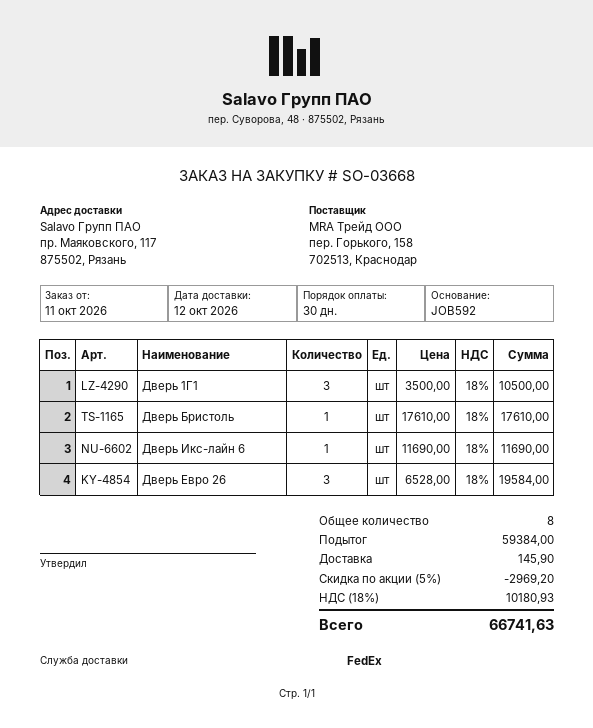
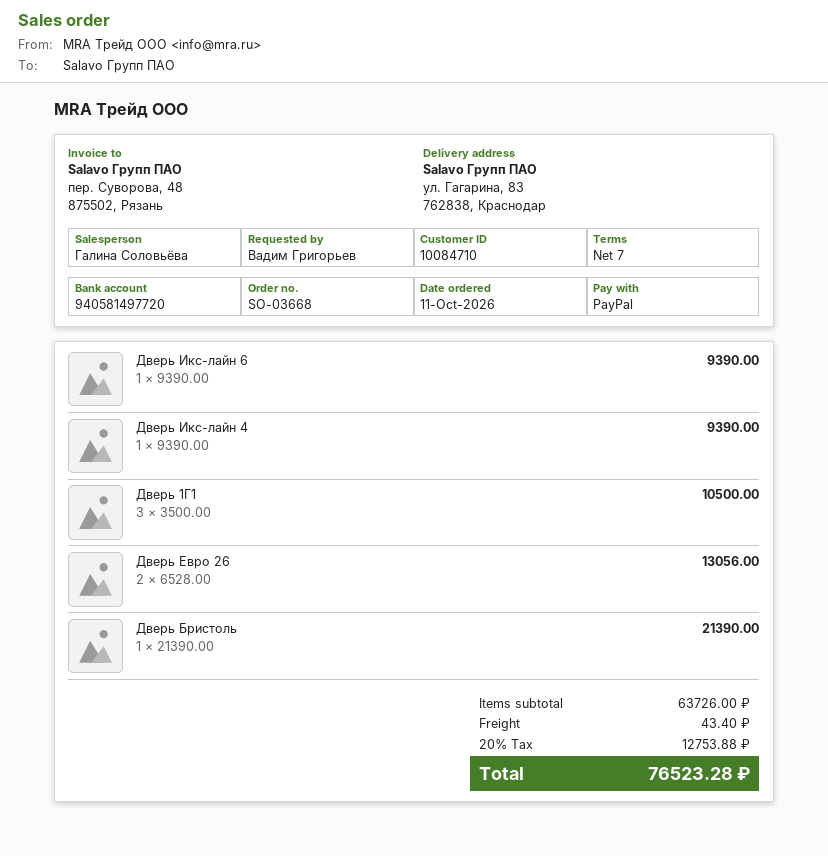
payment terms: 30 days -> 7 days
ship to: пр. Маяковского, 117, 875502, Рязань -> ул. Гагарина, 83, 762838, Краснодар
Дверь Бристоль: 1 x 17610.00 = 17610.00 -> 1 x 21390.00 = 21390.00
Дверь Икс-лайн 6: 1 x 11690.00 = 11690.00 -> 1 x 9390.00 = 9390.00
Дверь Евро 26: 3 x 6528.00 = 19584.00 -> 2 x 6528.00 = 13056.00
Дверь Икс-лайн 4: none -> 1 x 9390.00 = 9390.00
subtotal: 59384.00 -> 63726.00
discount: 5% = 2969.20 -> none
shipping: 145.90 -> 43.40
tax: 18% = 10180.93 -> 20% = 12753.88
total: 66741.63 -> 76523.28

